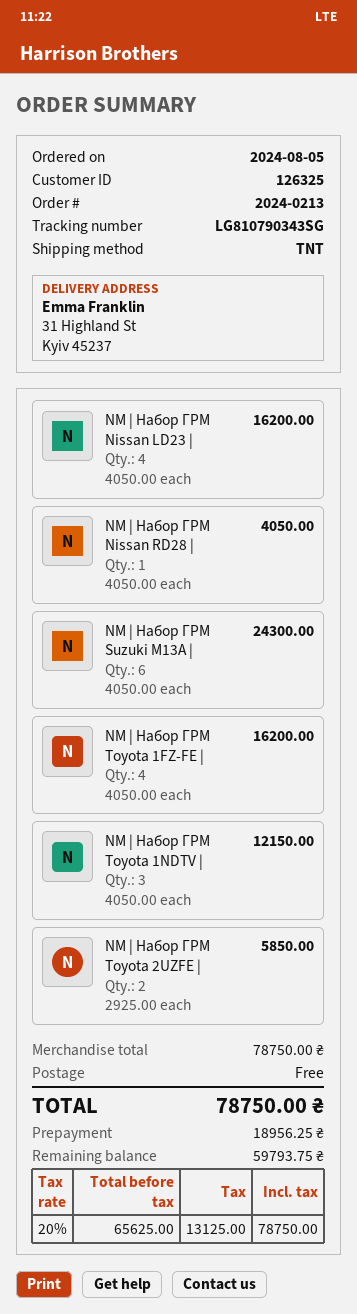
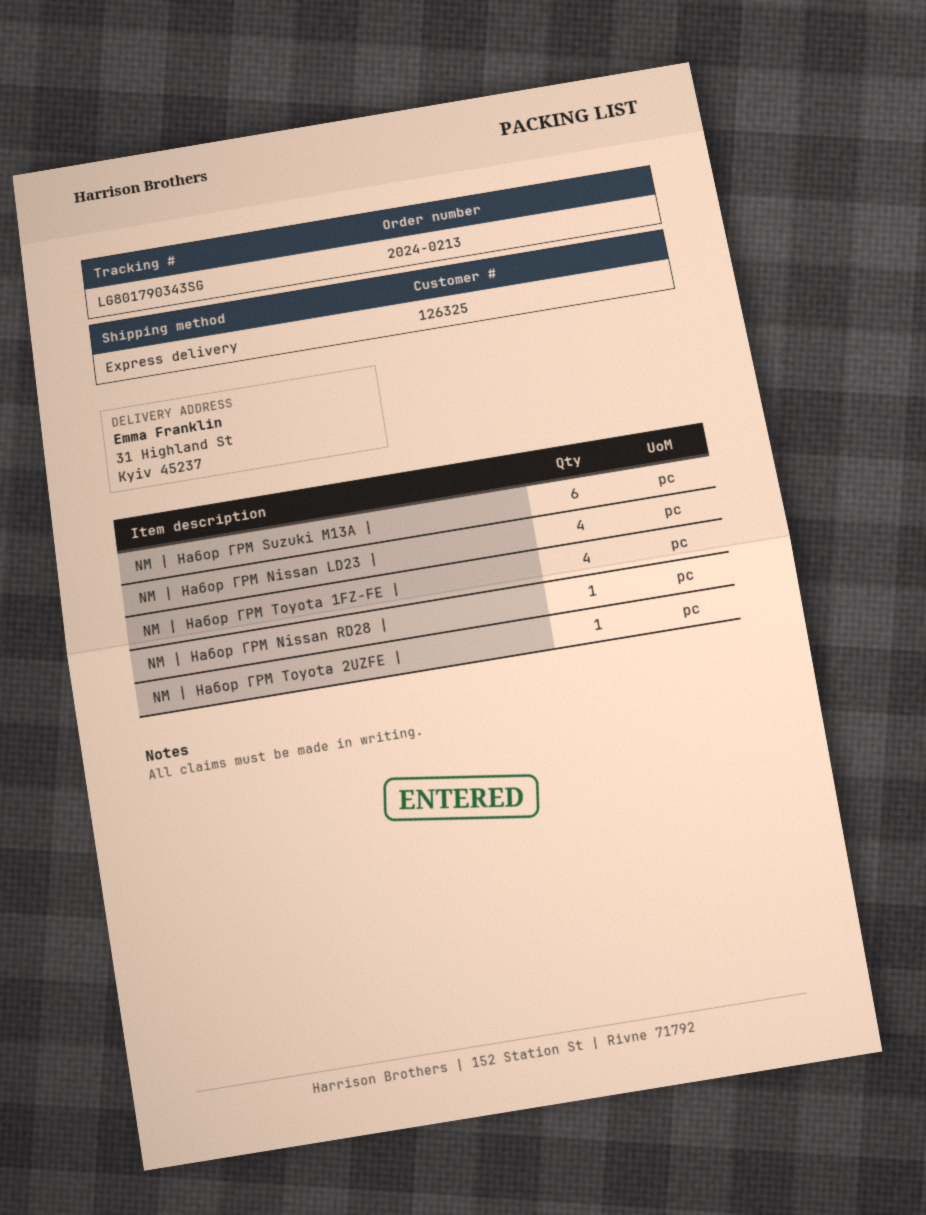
shipping method: TNT -> express
tracking number: LG810790343SG -> LG801790343SG
NM | Набор ГРМ Toyota 1NDTV |: 3 -> none
NM | Набор ГРМ Toyota 2UZFE |: 2 -> 1

